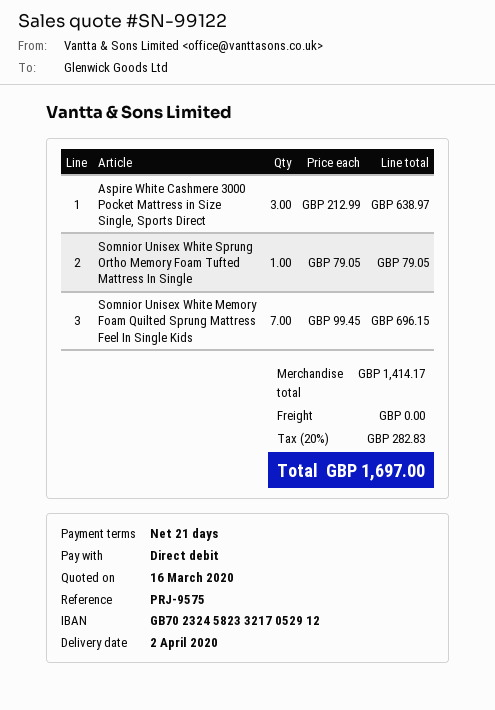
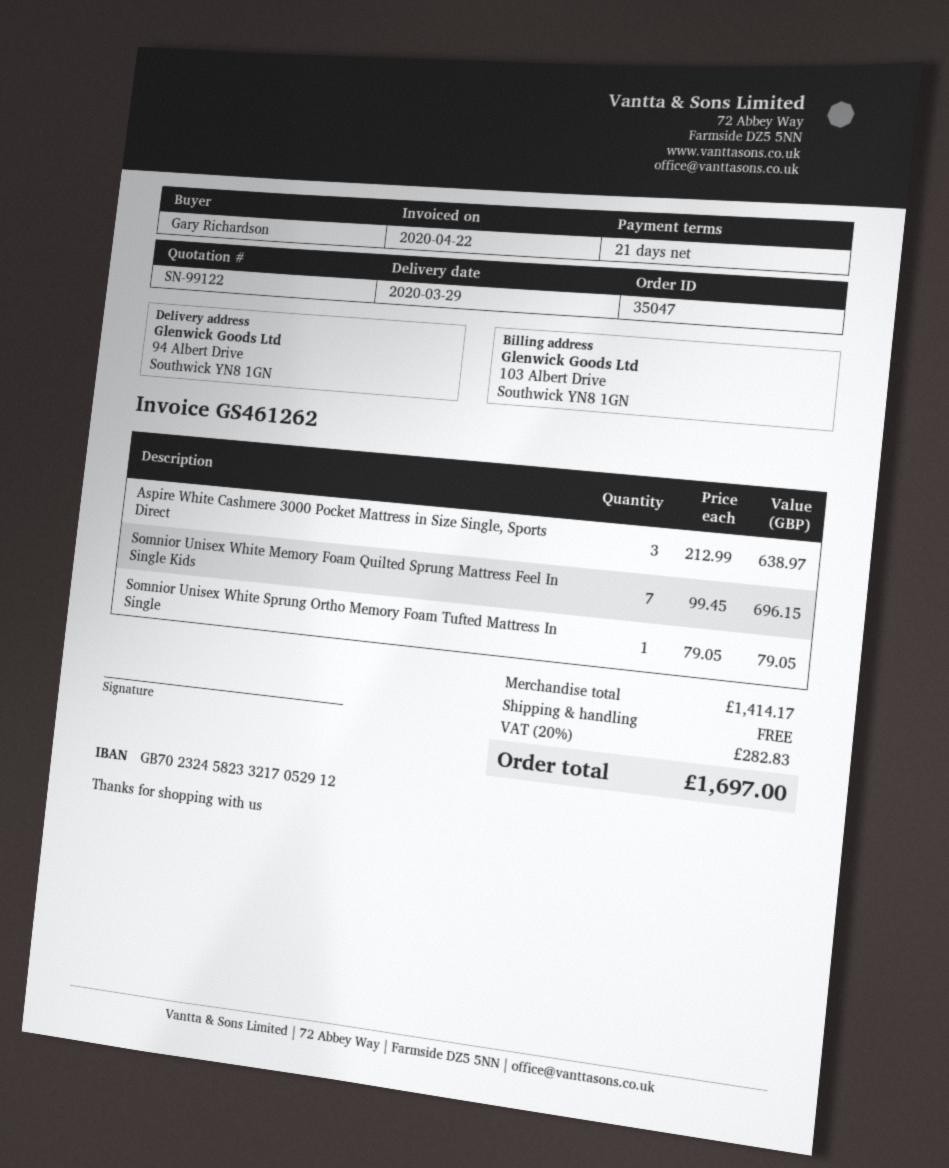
delivery date: 2020-04-02 -> 2020-03-29

